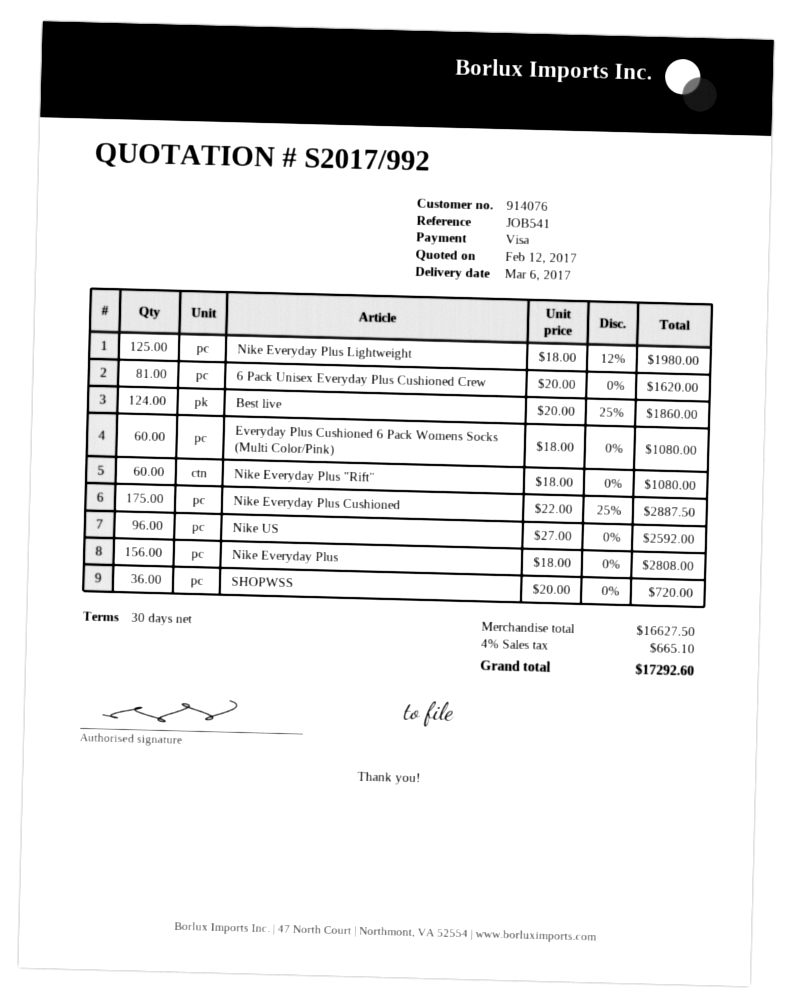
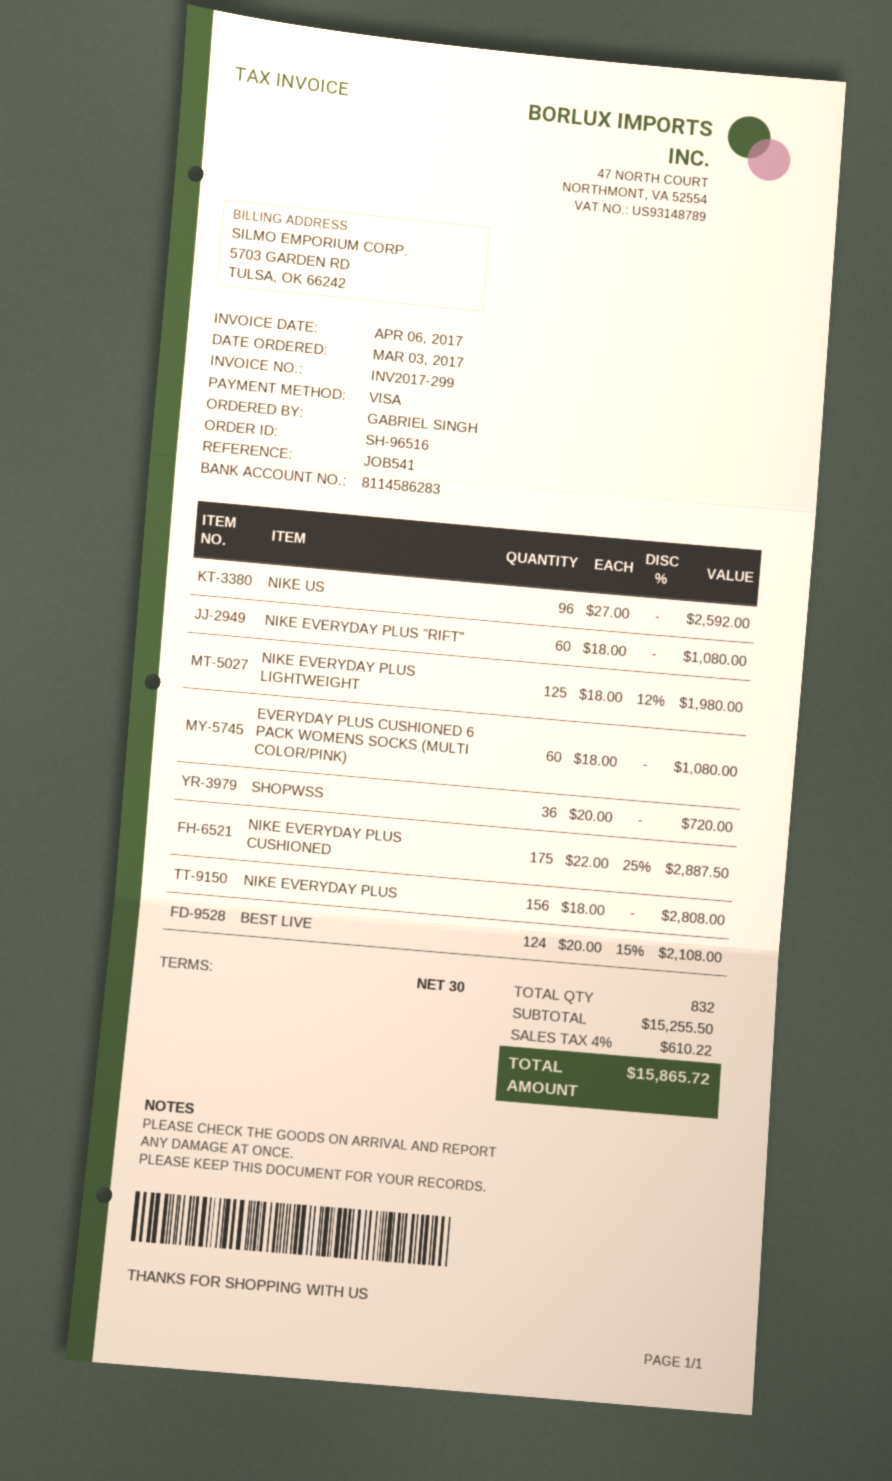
6 Pack Unisex Everyday Plus Cushioned Crew: 81 x 20.00 = 1620.00 -> none
Best live: 124 x 20.00 - 25% = 1860.00 -> 124 x 20.00 - 15% = 2108.00
subtotal: 16627.50 -> 15255.50
tax: 4% = 665.10 -> 4% = 610.22
total: 17292.60 -> 15865.72

